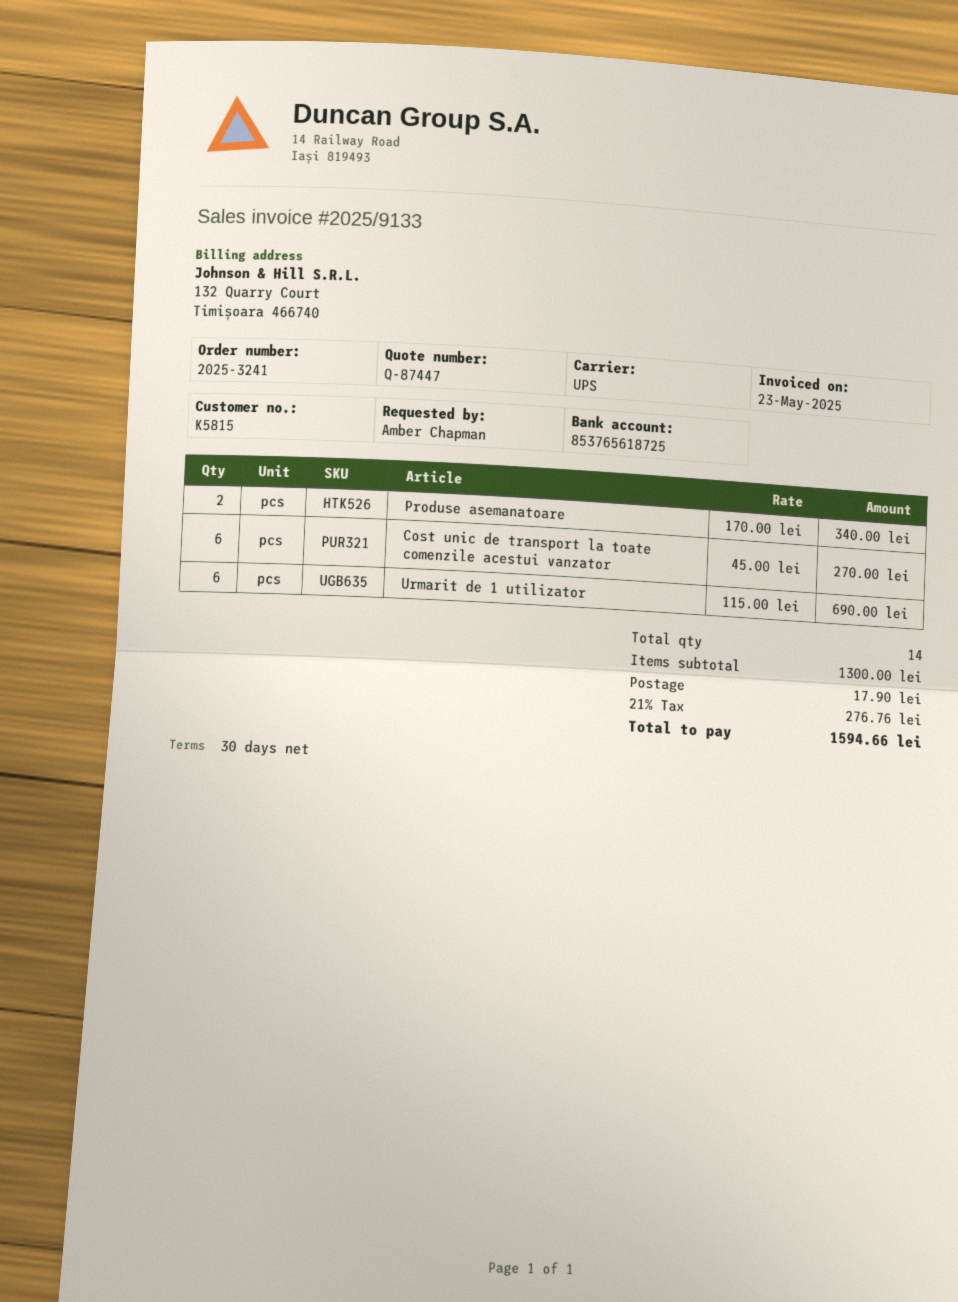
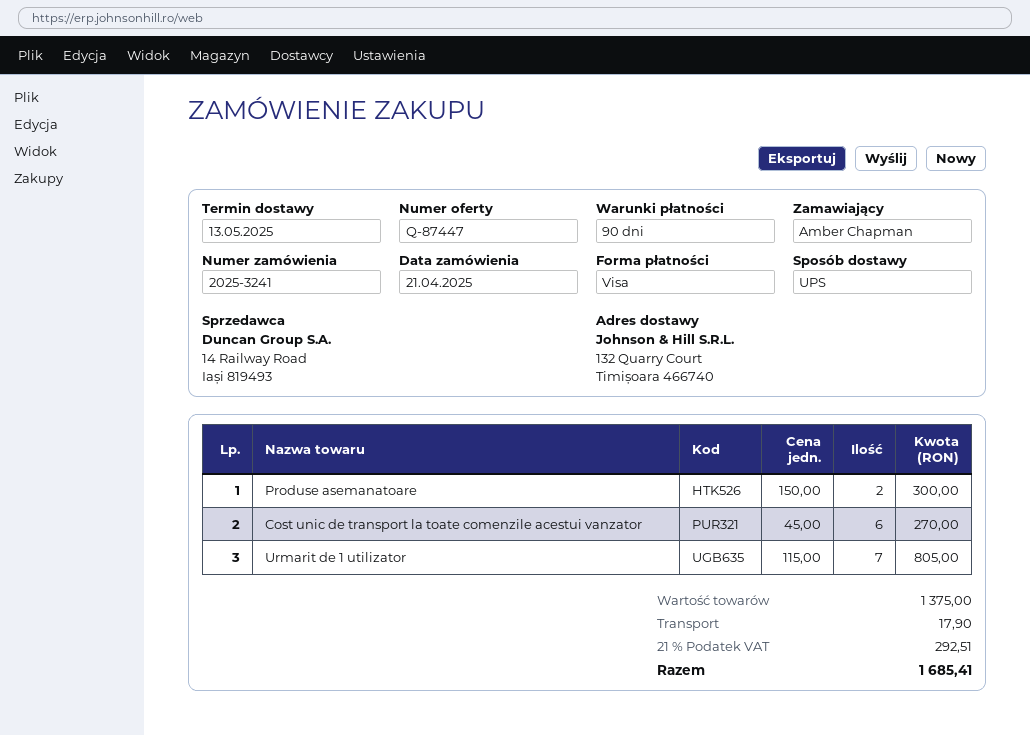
payment terms: 30 days -> 90 days
Produse asemanatoare: 2 x 170.00 = 340.00 -> 2 x 150.00 = 300.00
Urmarit de 1 utilizator: 6 x 115.00 = 690.00 -> 7 x 115.00 = 805.00
subtotal: 1300.00 -> 1375.00
tax: 21% = 276.76 -> 21% = 292.51
total: 1594.66 -> 1685.41

